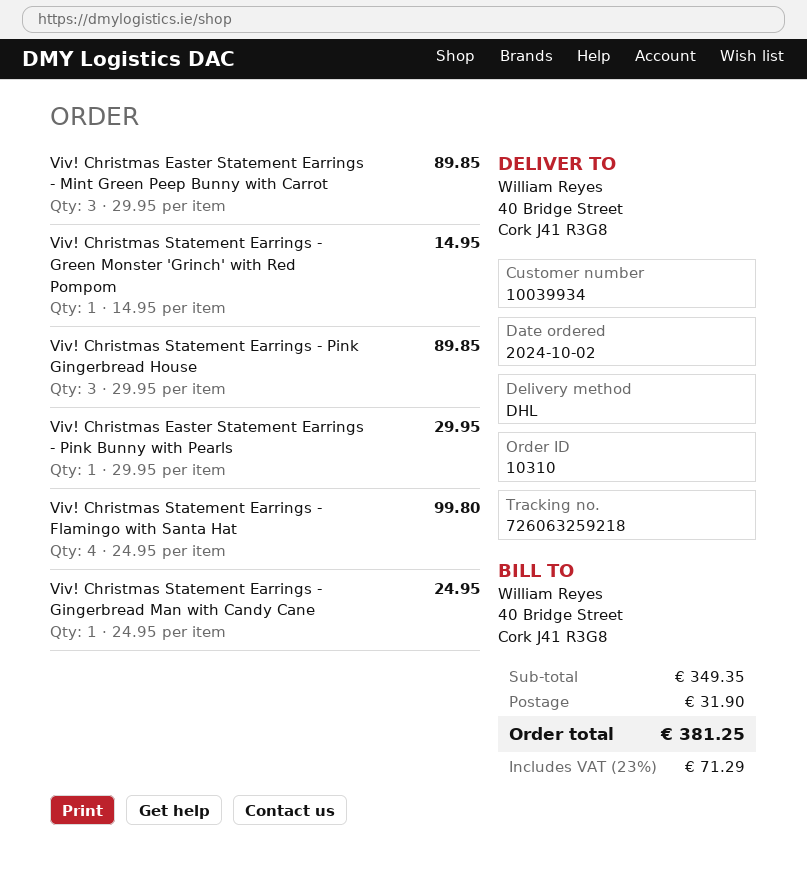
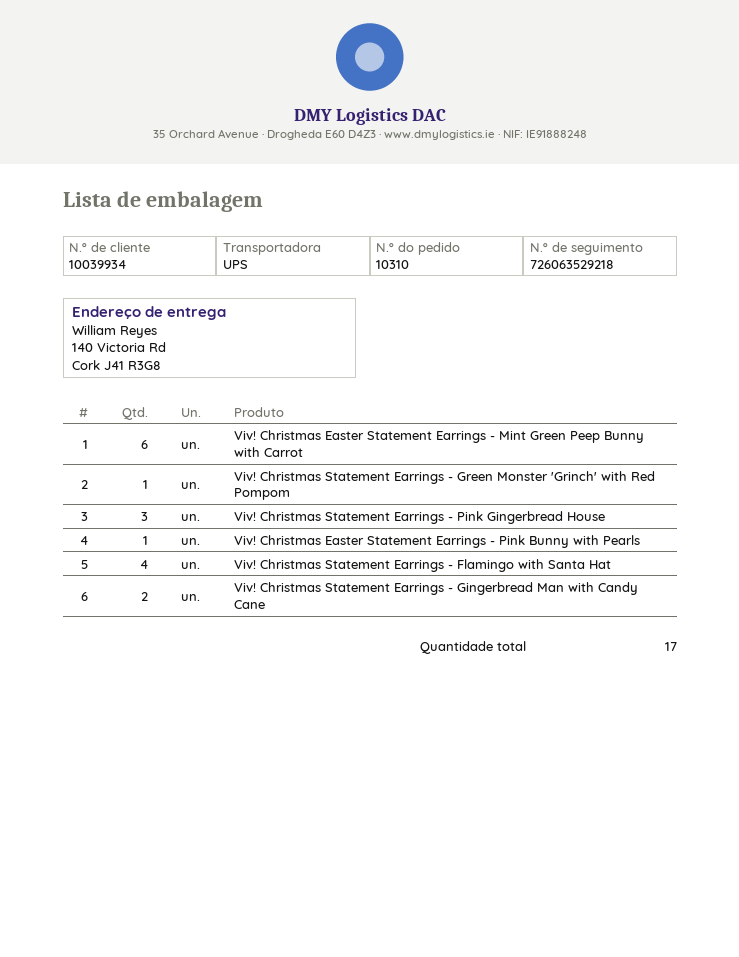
shipping method: DHL -> UPS
tracking number: 726063259218 -> 726063529218
ship to: 40 Bridge Street, Cork J41 R3G8 -> 140 Victoria Rd, Cork J41 R3G8
Viv! Christmas Easter Statement Earrings - Mint Green Peep Bunny with Carrot: 3 -> 6
Viv! Christmas Statement Earrings - Gingerbread Man with Candy Cane: 1 -> 2

